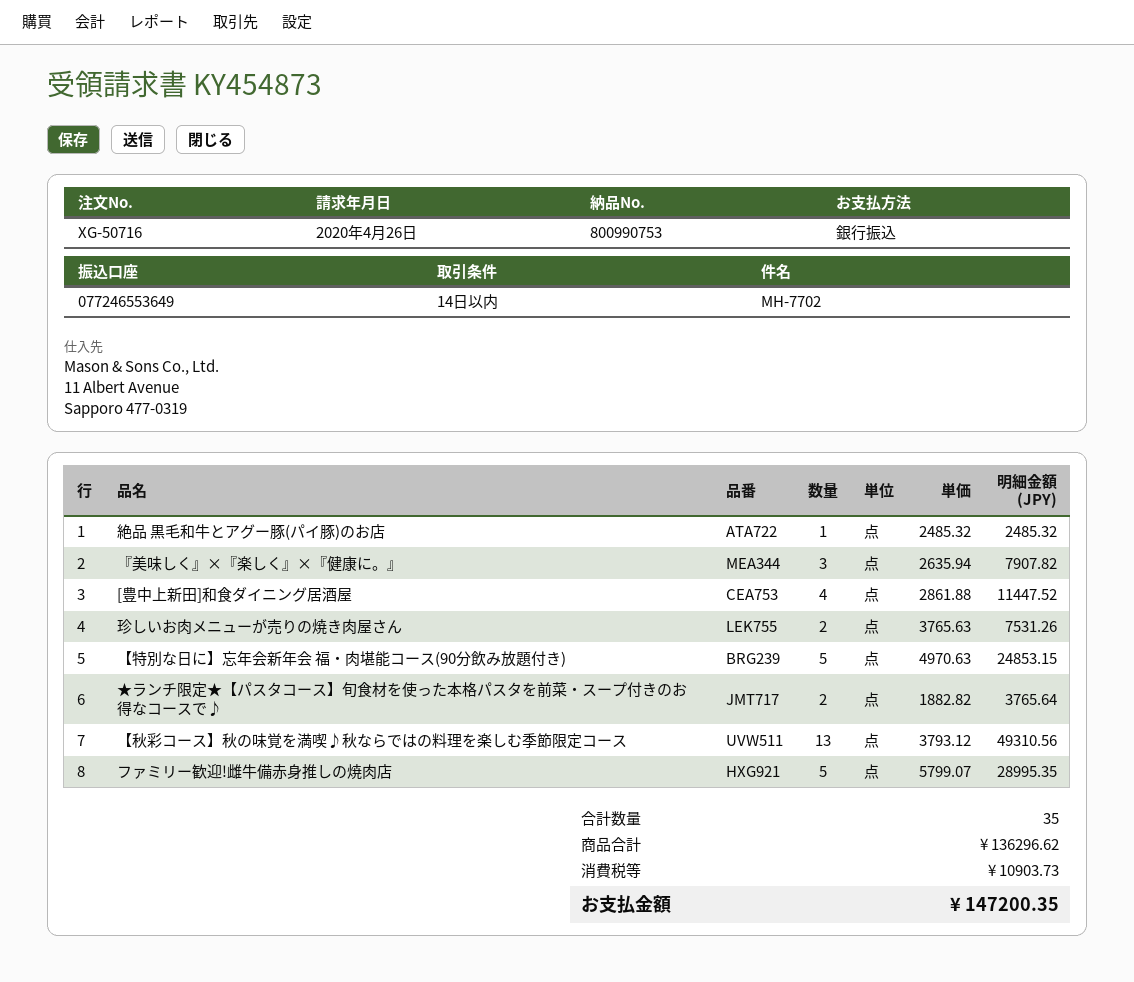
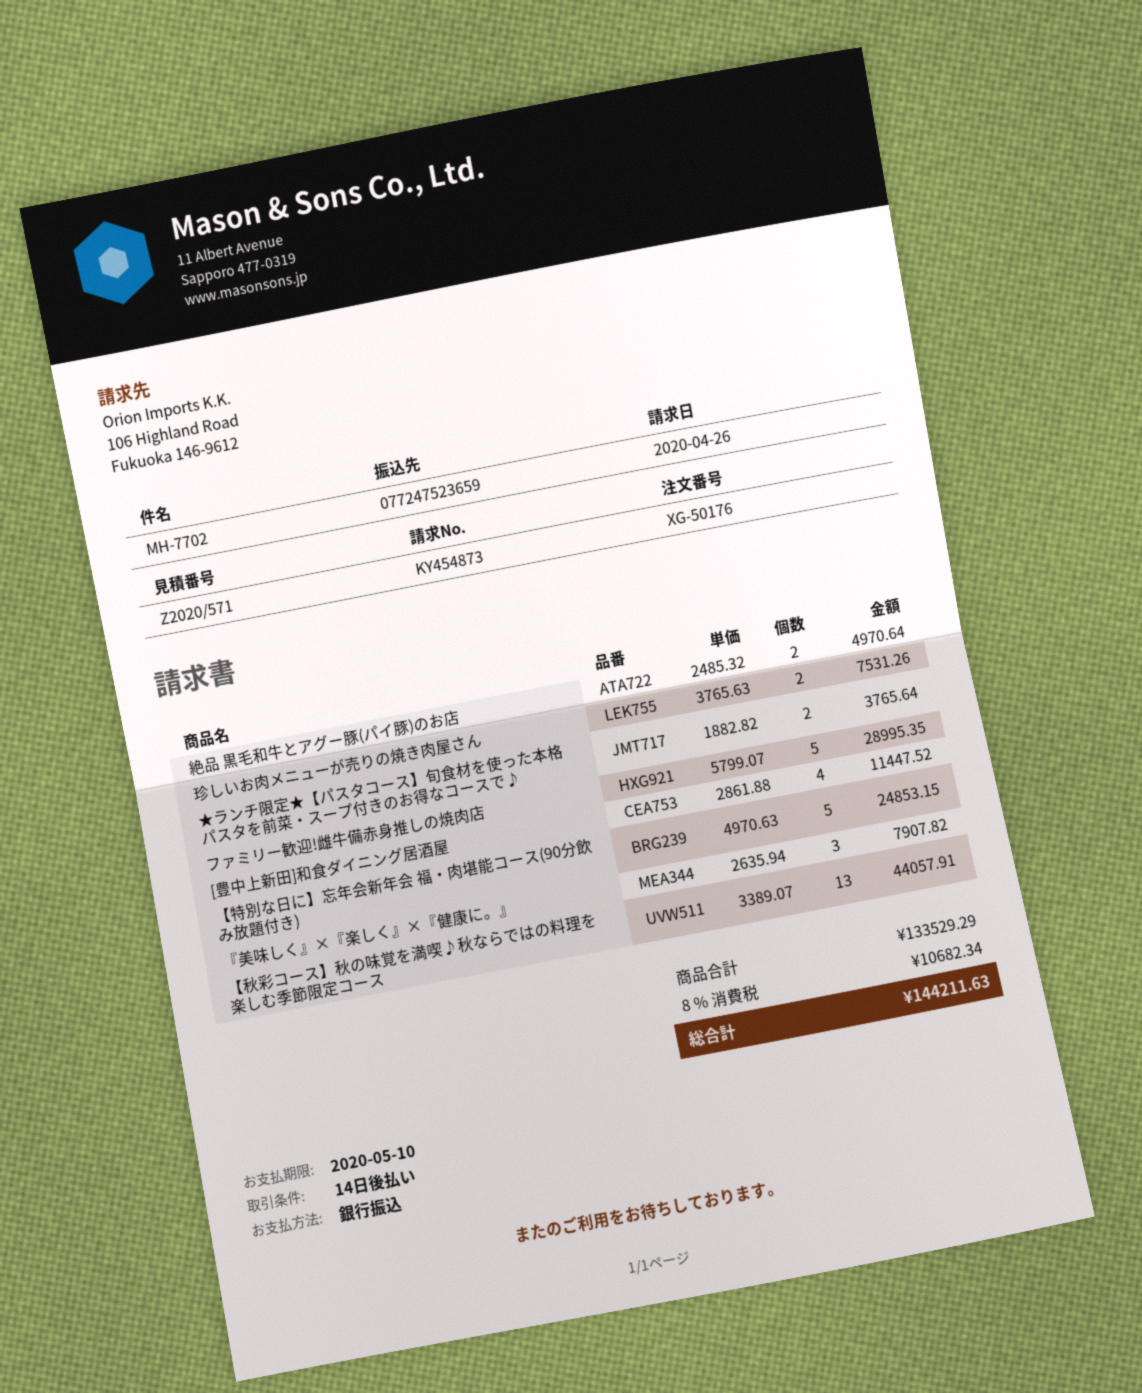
order number: XG-50716 -> XG-50176
bank account: 077246553649 -> 077247523659
絶品 黒毛和牛とアグー豚(パイ豚)のお店: 1 x 2485.32 = 2485.32 -> 2 x 2485.32 = 4970.64
【秋彩コース】秋の味覚を満喫♪秋ならではの料理を楽しむ季節限定コース: 13 x 3793.12 = 49310.56 -> 13 x 3389.07 = 44057.91
subtotal: 136296.62 -> 133529.29
tax: 10903.73 -> 10682.34
total: 147200.35 -> 144211.63

